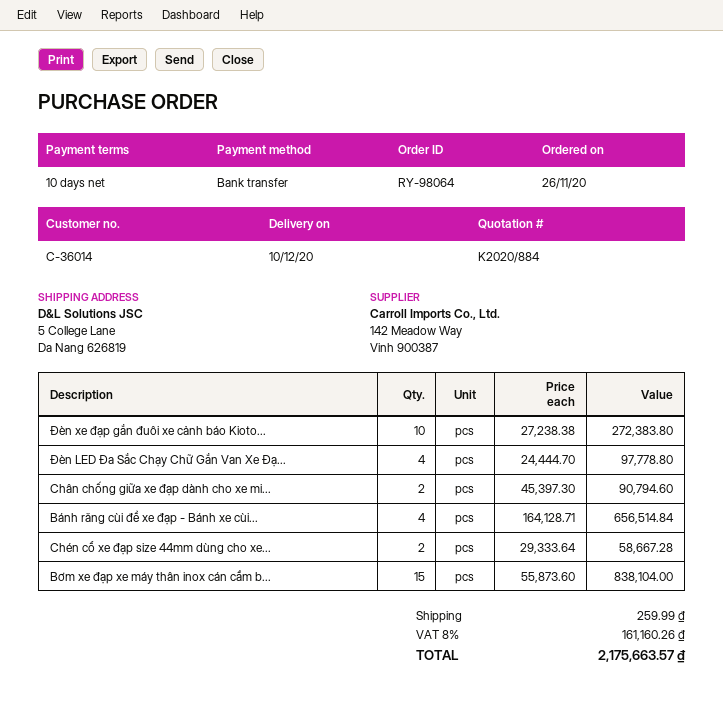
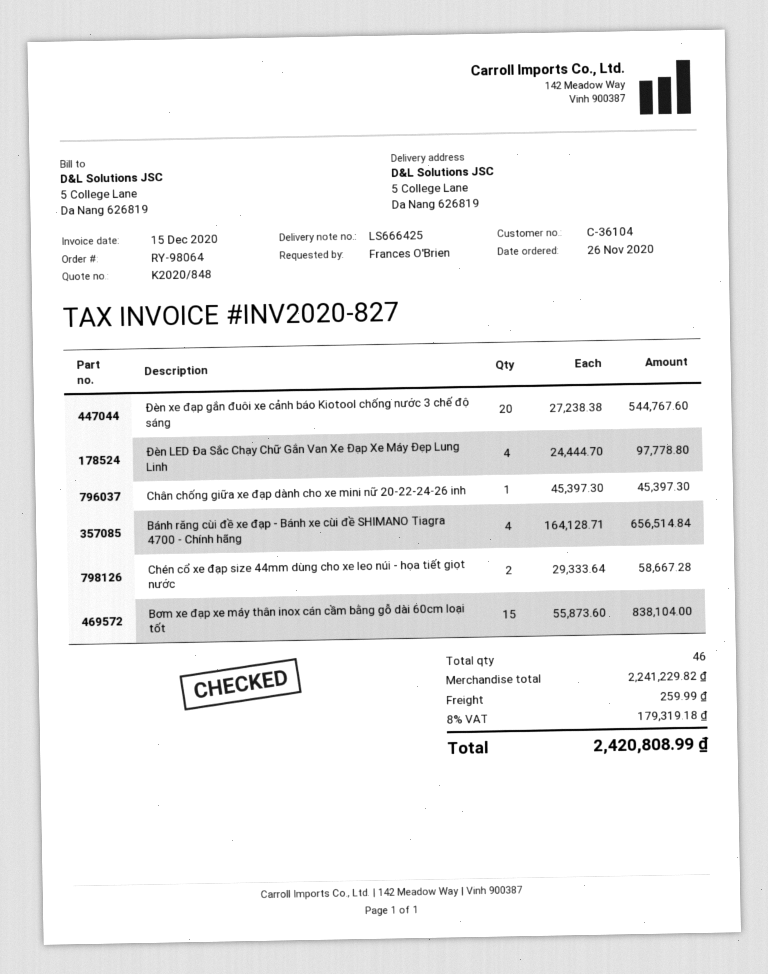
quote number: K2020/884 -> K2020/848
customer number: C-36014 -> C-36104
Đèn xe đạp gắn đuôi xe cảnh báo Kioto...: 10 x 27238.38 = 272383.80 -> 20 x 27238.38 = 544767.60
Chân chống giữa xe đạp dành cho xe mi...: 2 x 45397.30 = 90794.60 -> 1 x 45397.30 = 45397.30
tax: 8% = 161160.26 -> 8% = 179319.18
total: 2175663.57 -> 2420808.99

